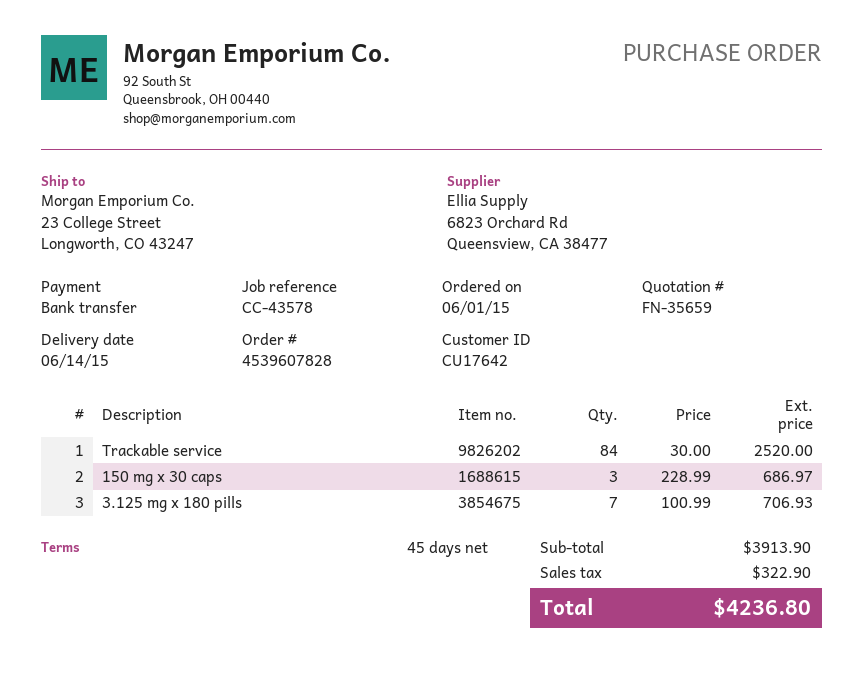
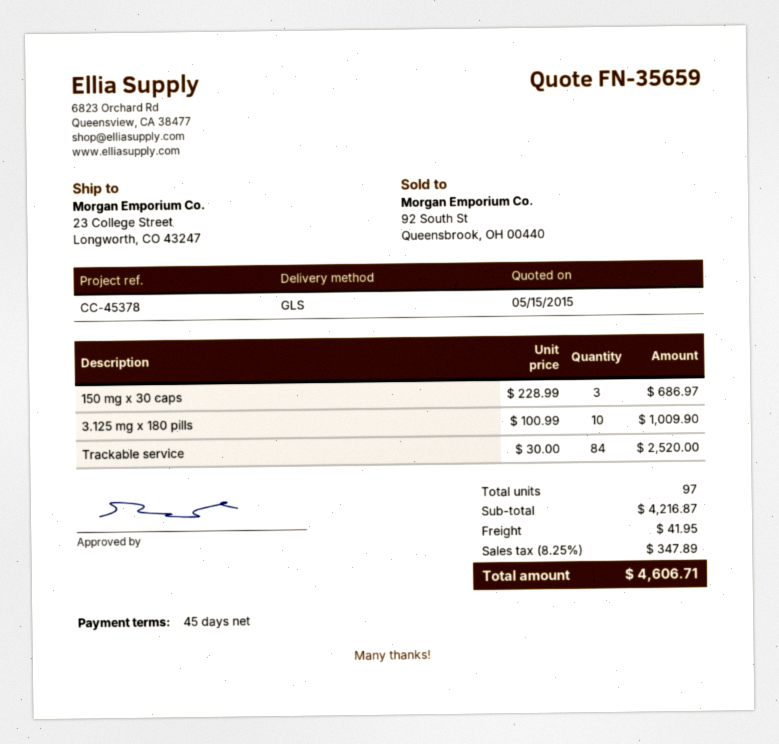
reference: CC-43578 -> CC-45378
3.125 mg x 180 pills: 7 x 100.99 = 706.93 -> 10 x 100.99 = 1009.90
subtotal: 3913.90 -> 4216.87
shipping: none -> 41.95
tax: 322.90 -> 347.89
total: 4236.80 -> 4606.71

